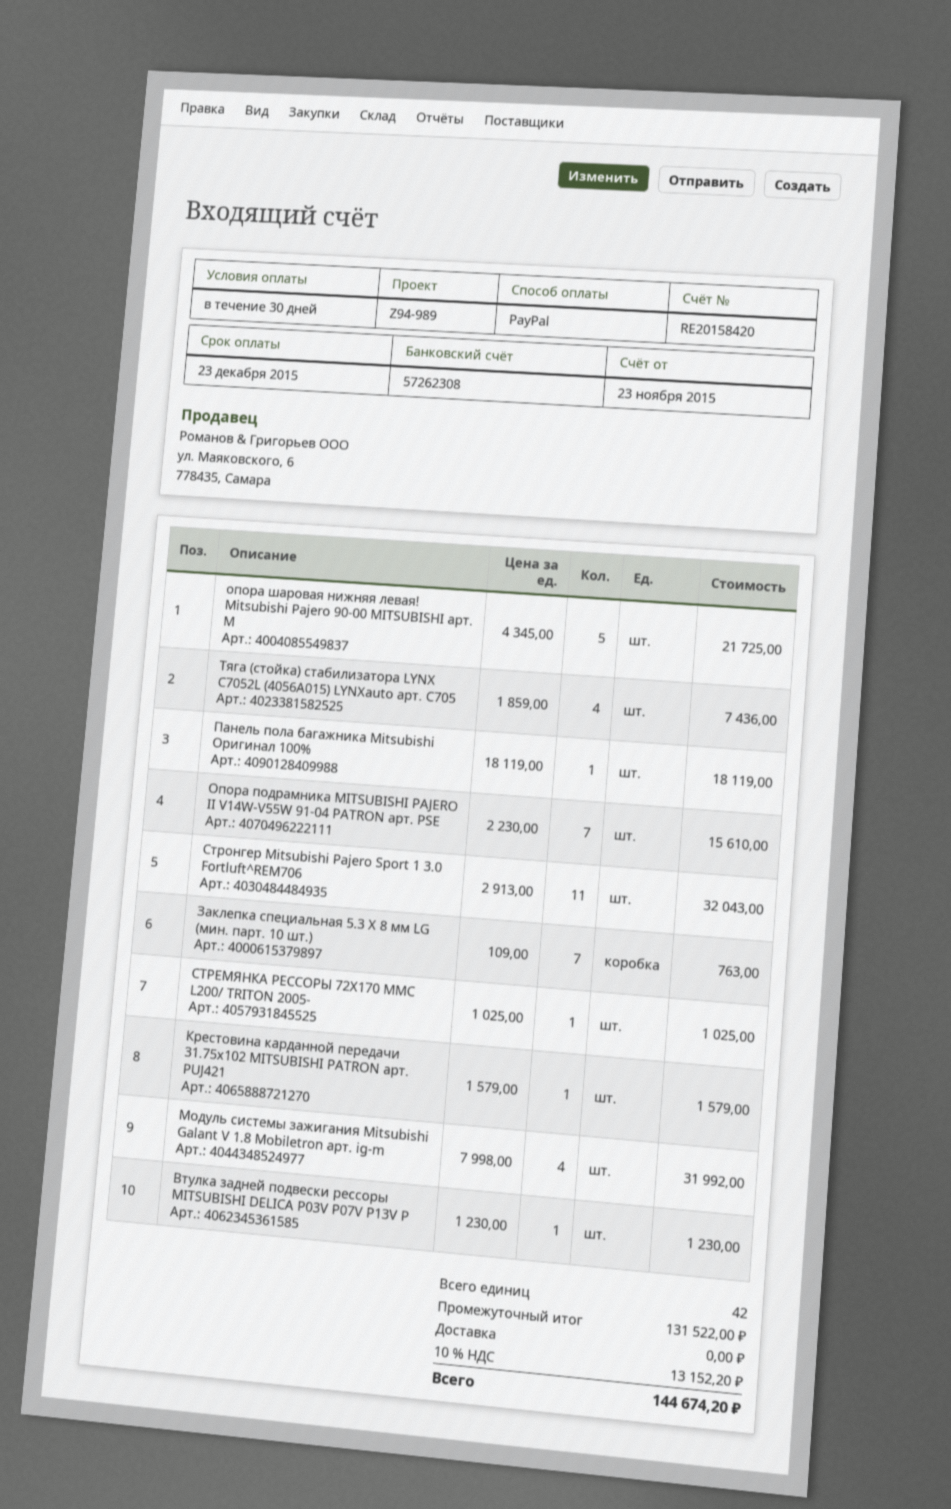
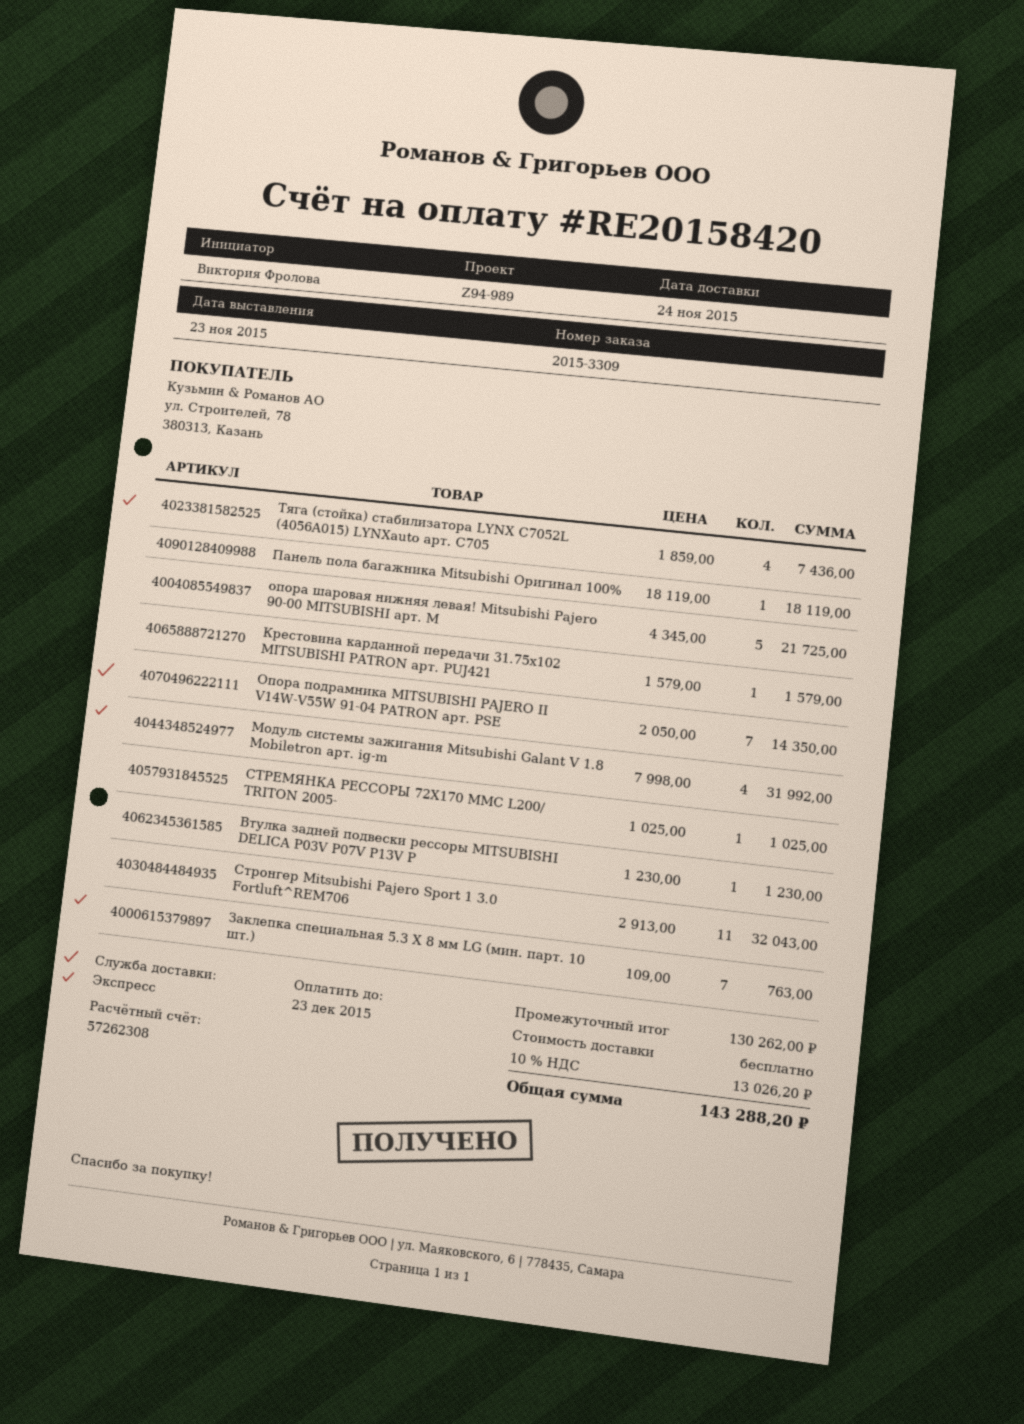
Опора подрамника MITSUBISHI PAJERO II V14W-V55W 91-04 PATRON арт. PSE: 7 x 2230.00 = 15610.00 -> 7 x 2050.00 = 14350.00
subtotal: 131522.00 -> 130262.00
tax: 10% = 13152.20 -> 10% = 13026.20
total: 144674.20 -> 143288.20

